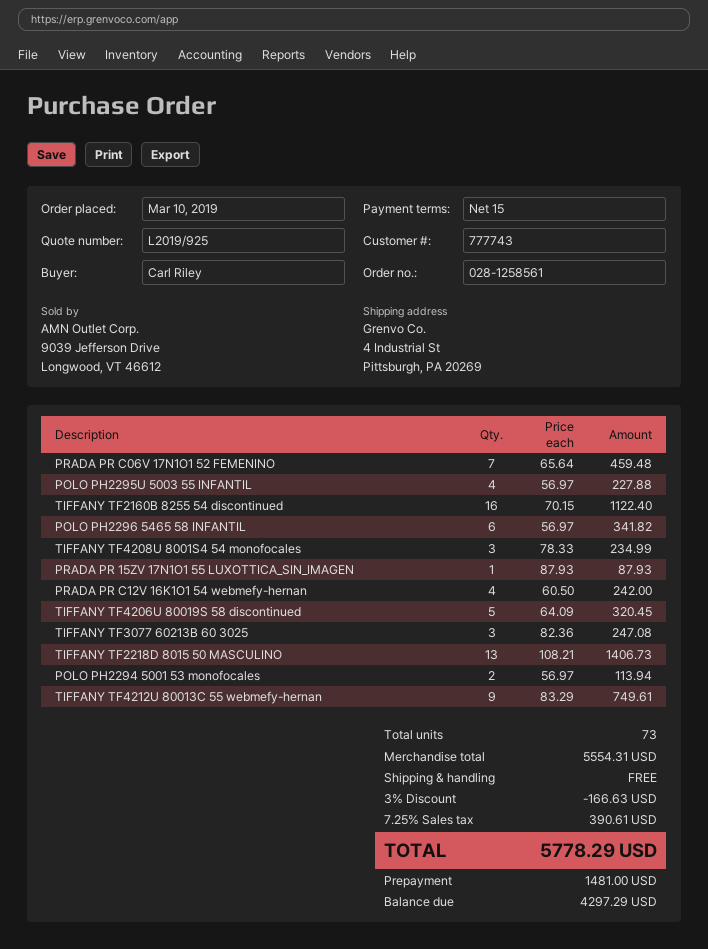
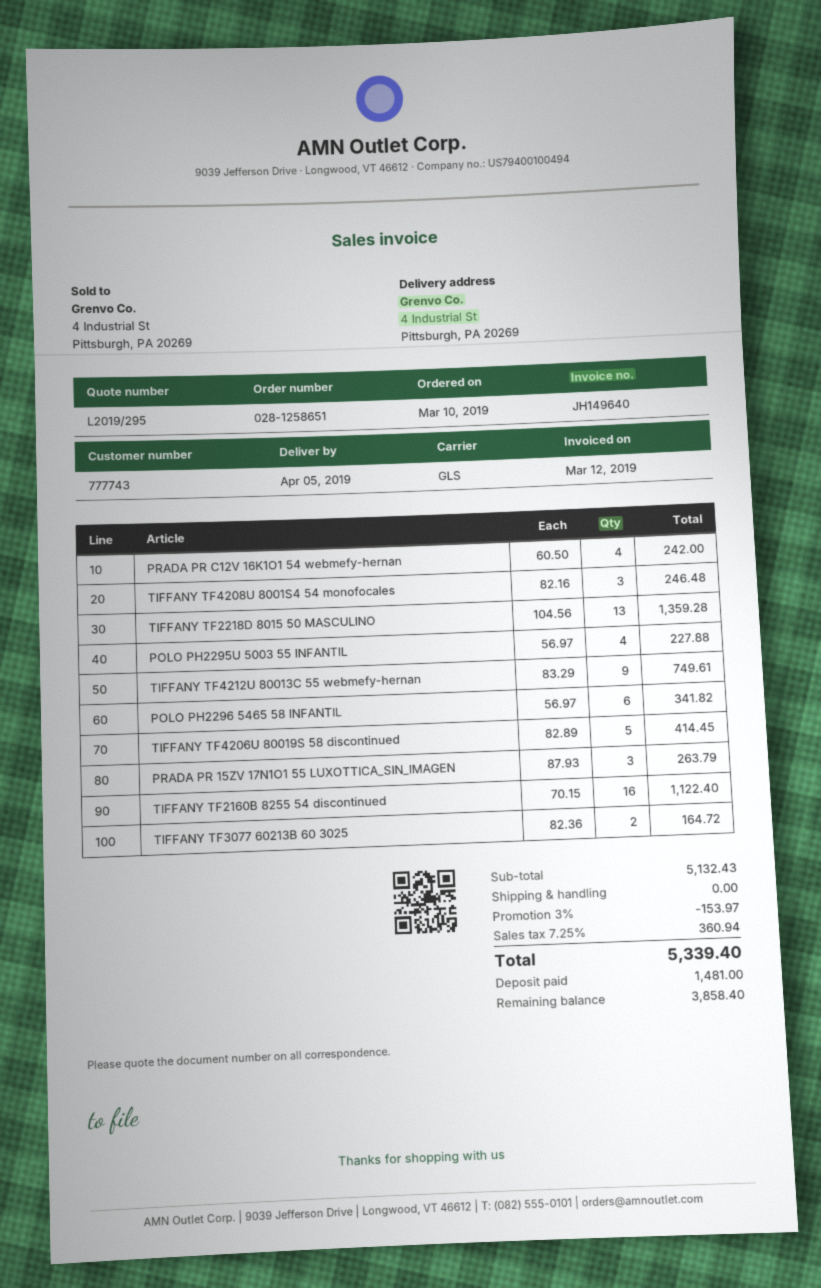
quote number: L2019/925 -> L2019/295
order number: 028-1258561 -> 028-1258651
PRADA PR C06V 17N1O1 52 FEMENINO: 7 x 65.64 = 459.48 -> none
TIFFANY TF4208U 8001S4 54 monofocales: 3 x 78.33 = 234.99 -> 3 x 82.16 = 246.48
PRADA PR 15ZV 17N1O1 55 LUXOTTICA_SIN_IMAGEN: 1 x 87.93 = 87.93 -> 3 x 87.93 = 263.79
TIFFANY TF4206U 80019S 58 discontinued: 5 x 64.09 = 320.45 -> 5 x 82.89 = 414.45
TIFFANY TF3077 60213B 60 3025: 3 x 82.36 = 247.08 -> 2 x 82.36 = 164.72
TIFFANY TF2218D 8015 50 MASCULINO: 13 x 108.21 = 1406.73 -> 13 x 104.56 = 1359.28
POLO PH2294 5001 53 monofocales: 2 x 56.97 = 113.94 -> none
subtotal: 5554.31 -> 5132.43
discount: 3% = 166.63 -> 3% = 153.97
tax: 7.25% = 390.61 -> 7.25% = 360.94
total: 5778.29 -> 5339.40
balance: 4297.29 -> 3858.40

